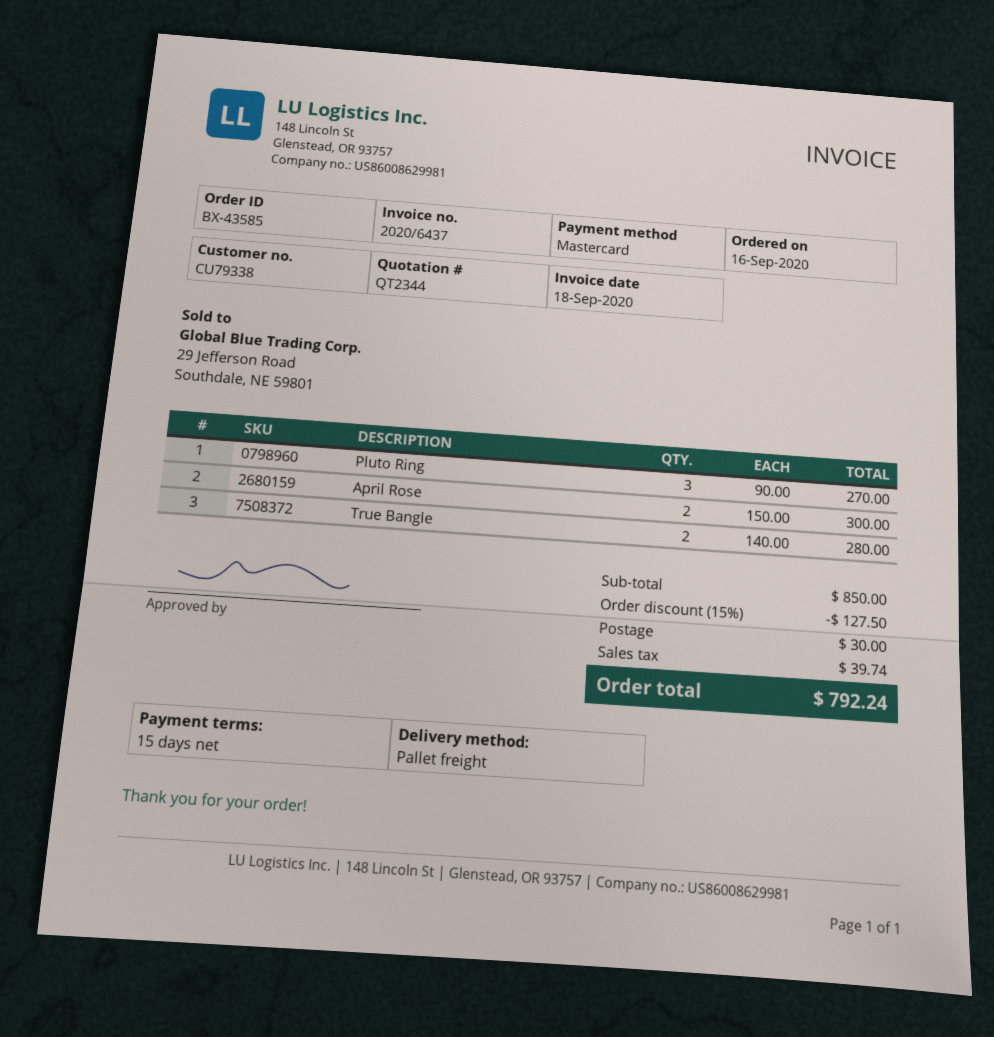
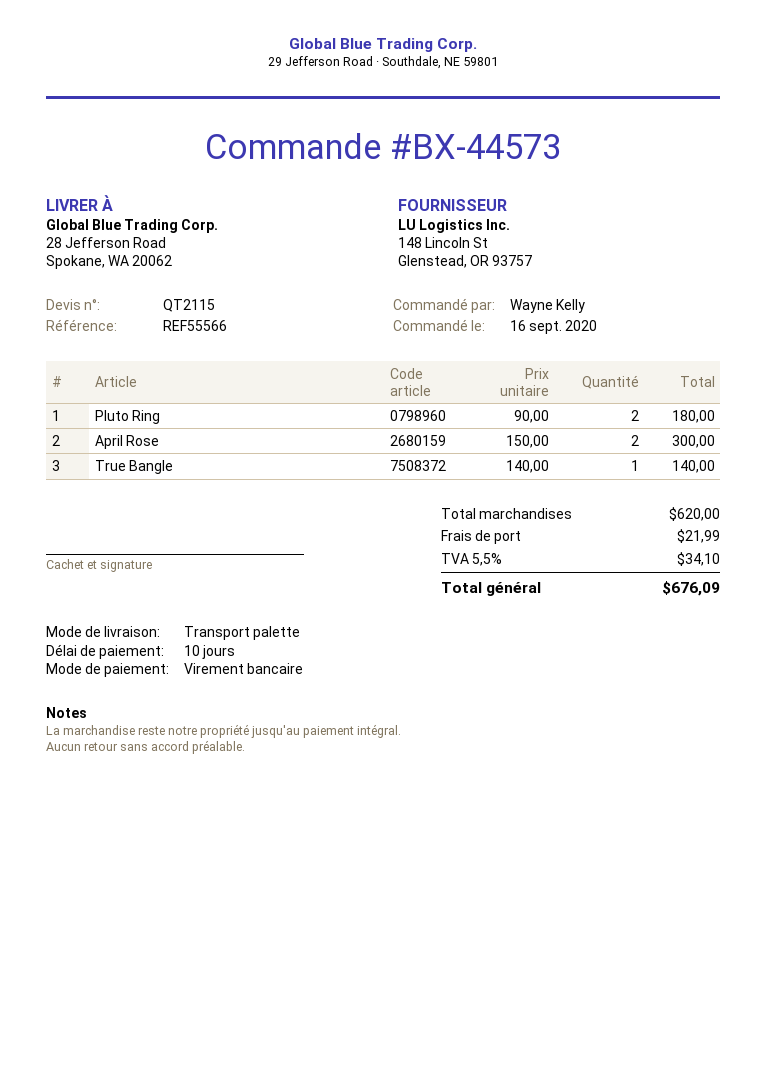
quote number: QT2344 -> QT2115
order number: BX-43585 -> BX-44573
payment terms: 15 days -> 10 days
payment method: Mastercard -> bank transfer
Pluto Ring: 3 x 90.00 = 270.00 -> 2 x 90.00 = 180.00
True Bangle: 2 x 140.00 = 280.00 -> 1 x 140.00 = 140.00
subtotal: 850.00 -> 620.00
discount: 15% = 127.50 -> none
shipping: 30.00 -> 21.99
tax: 39.74 -> 34.10
total: 792.24 -> 676.09

